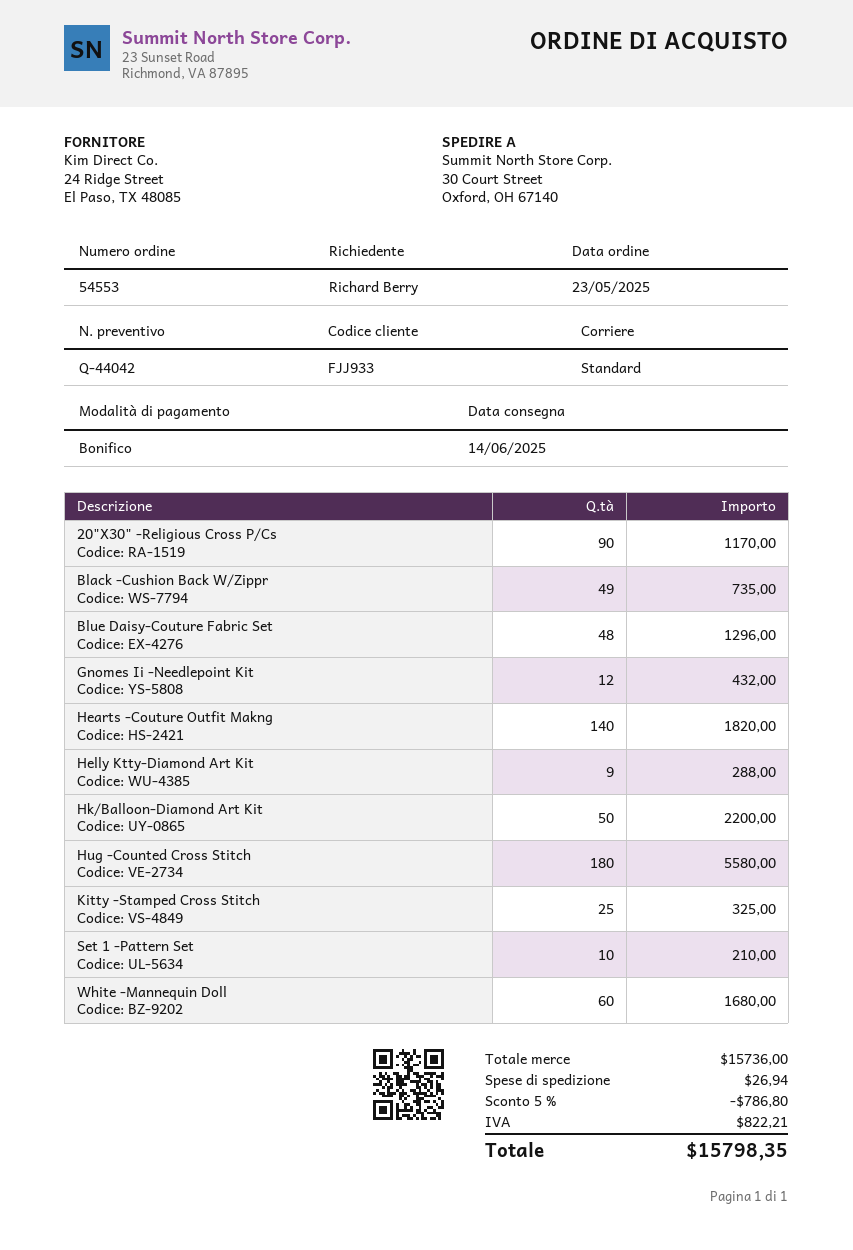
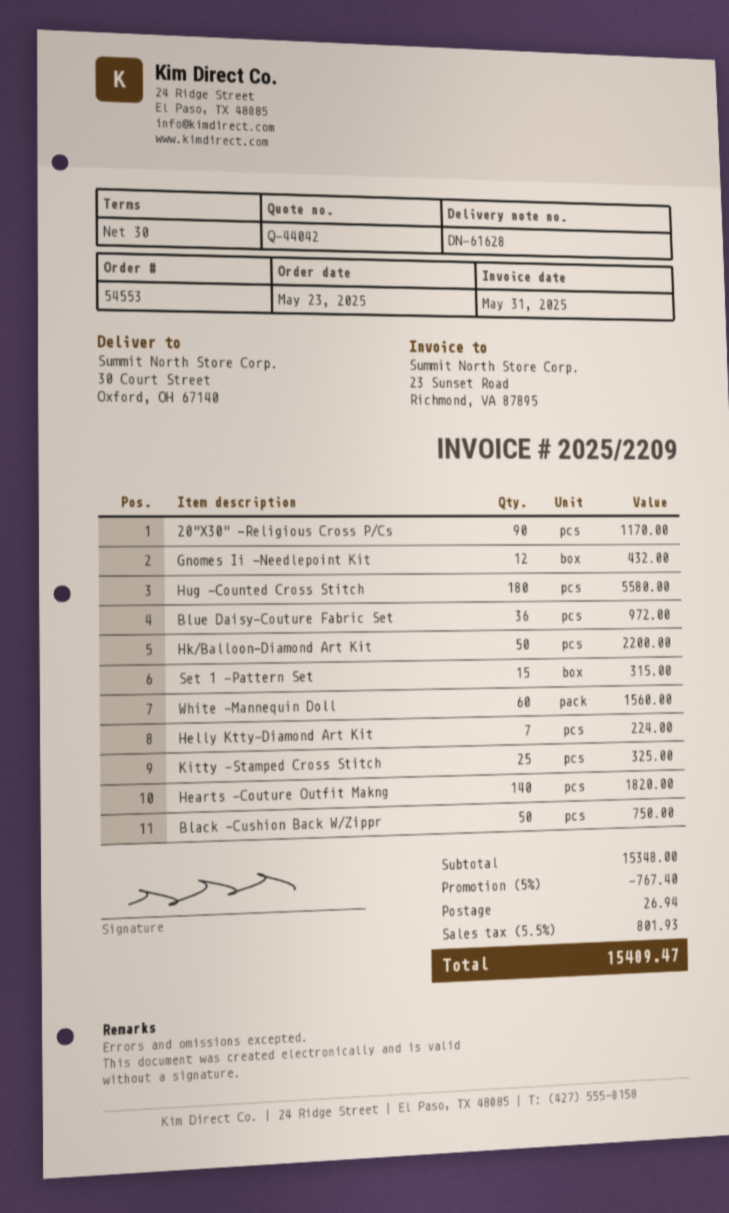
Black -Cushion Back W/Zippr: 49 for 735.00 -> 50 for 750.00
Blue Daisy-Couture Fabric Set: 48 for 1296.00 -> 36 for 972.00
Helly Ktty-Diamond Art Kit: 9 for 288.00 -> 7 for 224.00
Set 1 -Pattern Set: 10 for 210.00 -> 15 for 315.00
White -Mannequin Doll: 60 for 1680.00 -> 60 for 1560.00
subtotal: 15736.00 -> 15348.00
discount: 5% = 786.80 -> 5% = 767.40
tax: 822.21 -> 801.93
total: 15798.35 -> 15409.47

